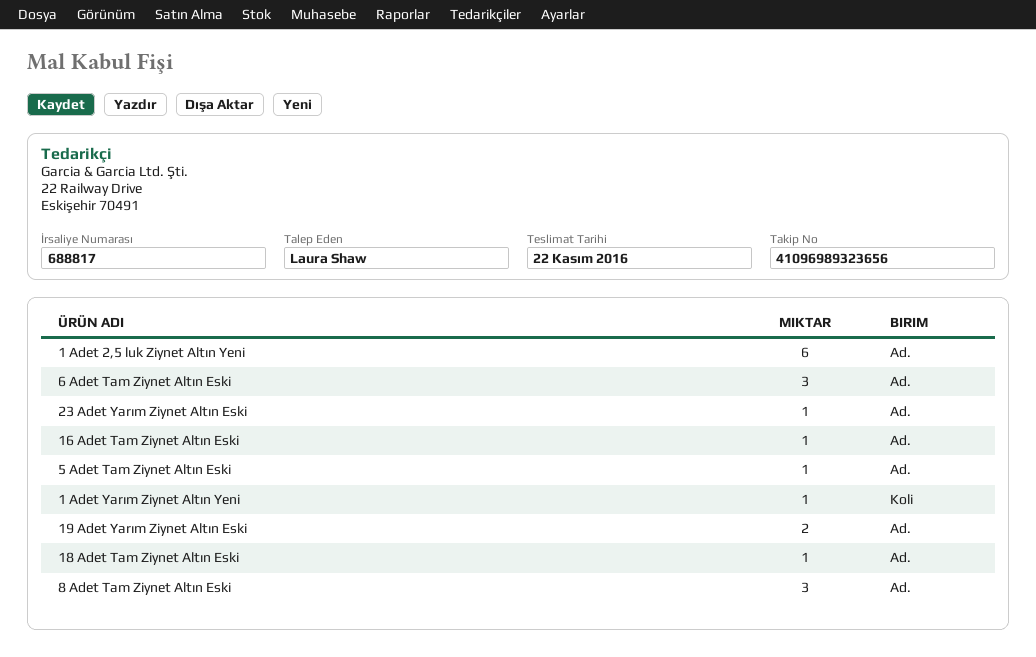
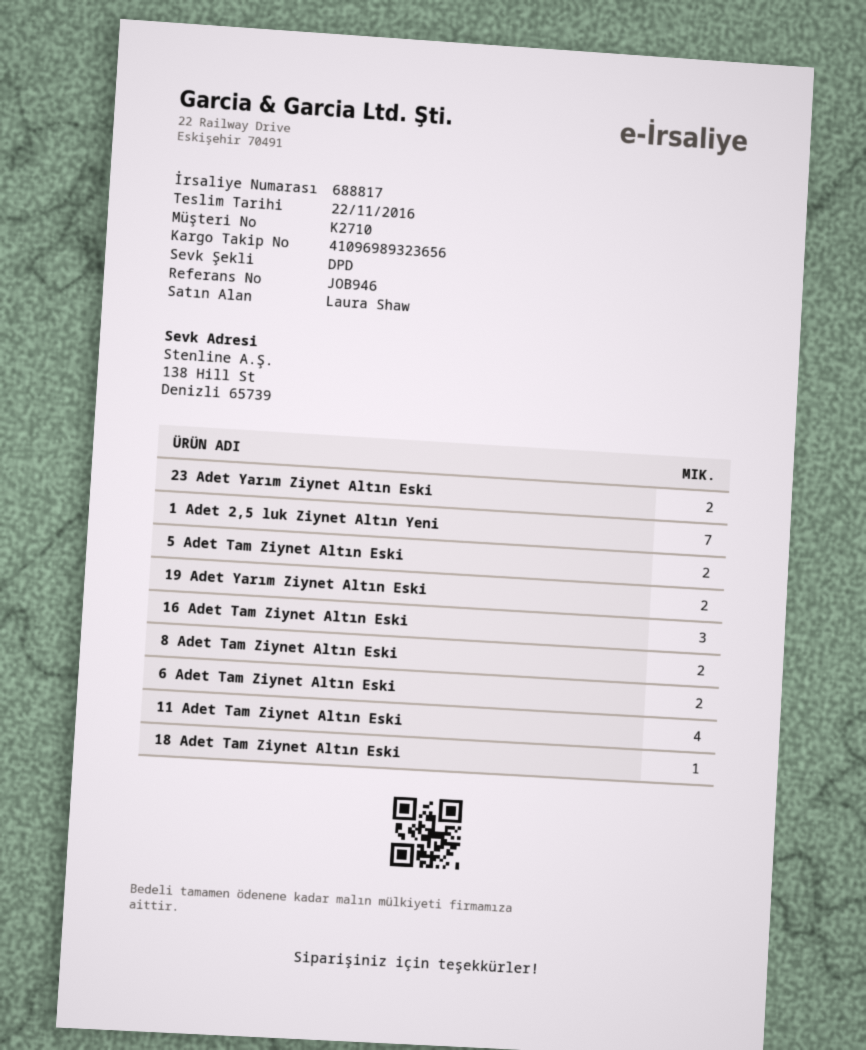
1 Adet 2,5 luk Ziynet Altın Yeni: 6 -> 7
6 Adet Tam Ziynet Altın Eski: 3 -> 2
23 Adet Yarım Ziynet Altın Eski: 1 -> 2
16 Adet Tam Ziynet Altın Eski: 1 -> 3
5 Adet Tam Ziynet Altın Eski: 1 -> 2
1 Adet Yarım Ziynet Altın Yeni: 1 -> none
8 Adet Tam Ziynet Altın Eski: 3 -> 2
11 Adet Tam Ziynet Altın Eski: none -> 4

